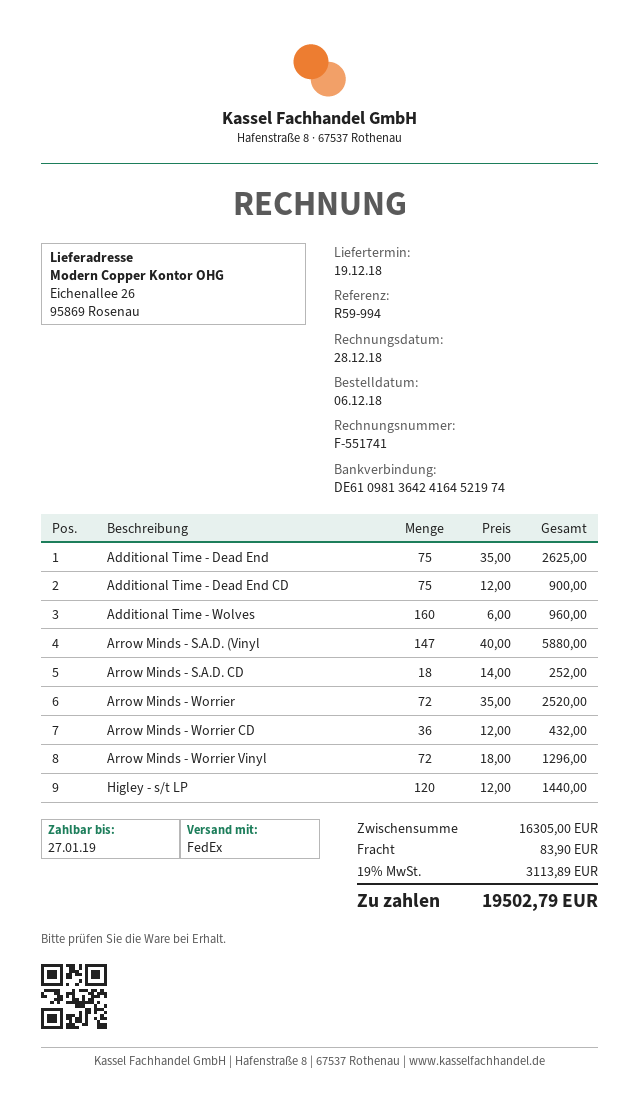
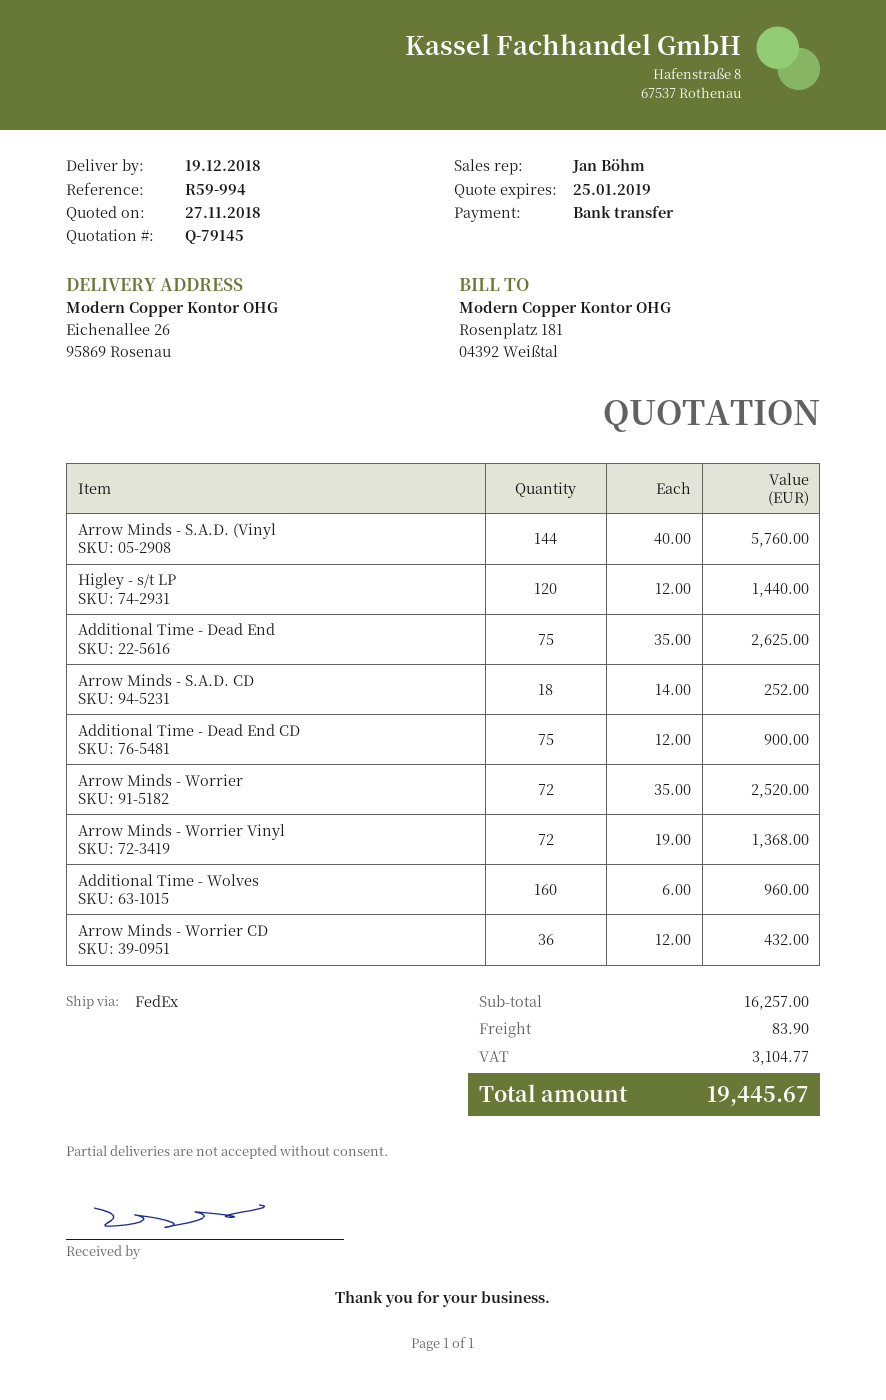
Arrow Minds - S.A.D. (Vinyl: 147 x 40.00 = 5880.00 -> 144 x 40.00 = 5760.00
Arrow Minds - Worrier Vinyl: 72 x 18.00 = 1296.00 -> 72 x 19.00 = 1368.00
subtotal: 16305.00 -> 16257.00
tax: 3113.89 -> 3104.77
total: 19502.79 -> 19445.67

